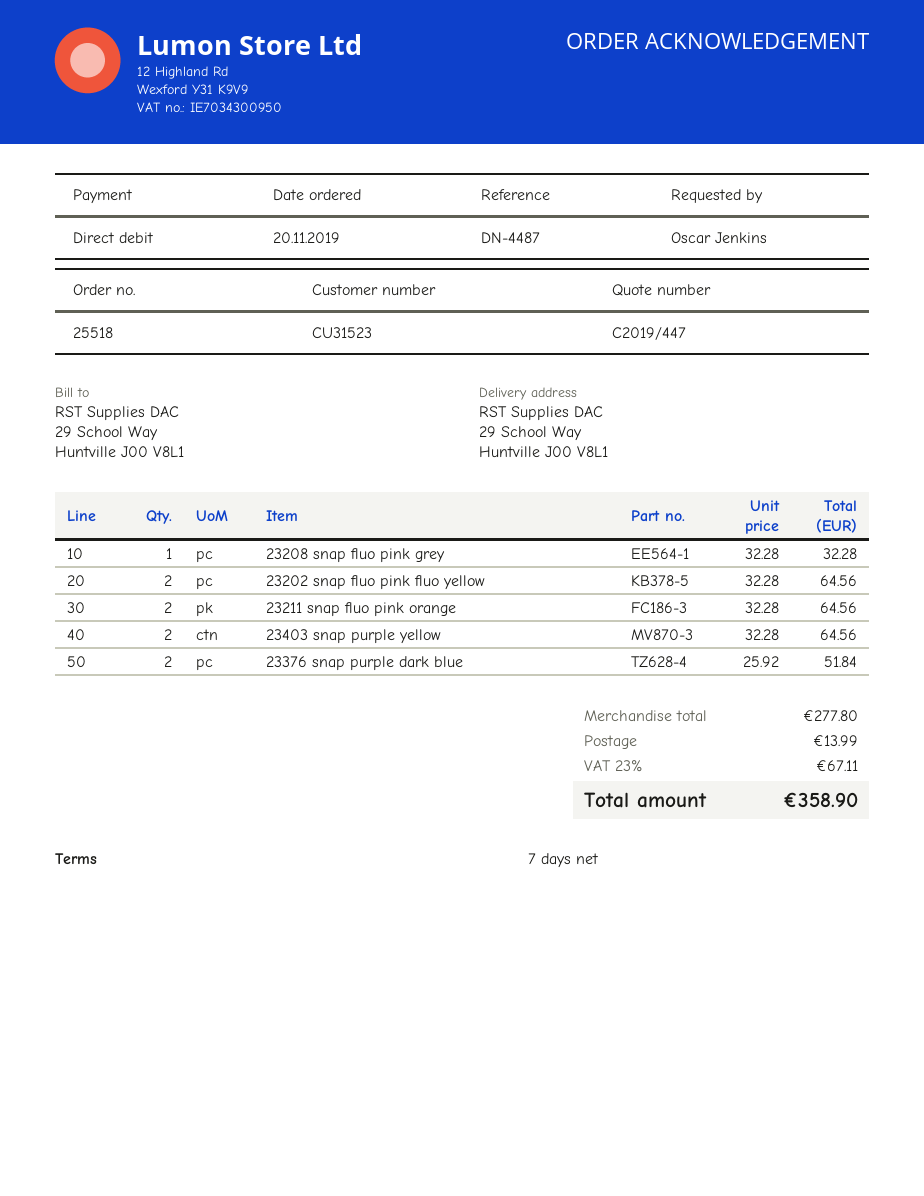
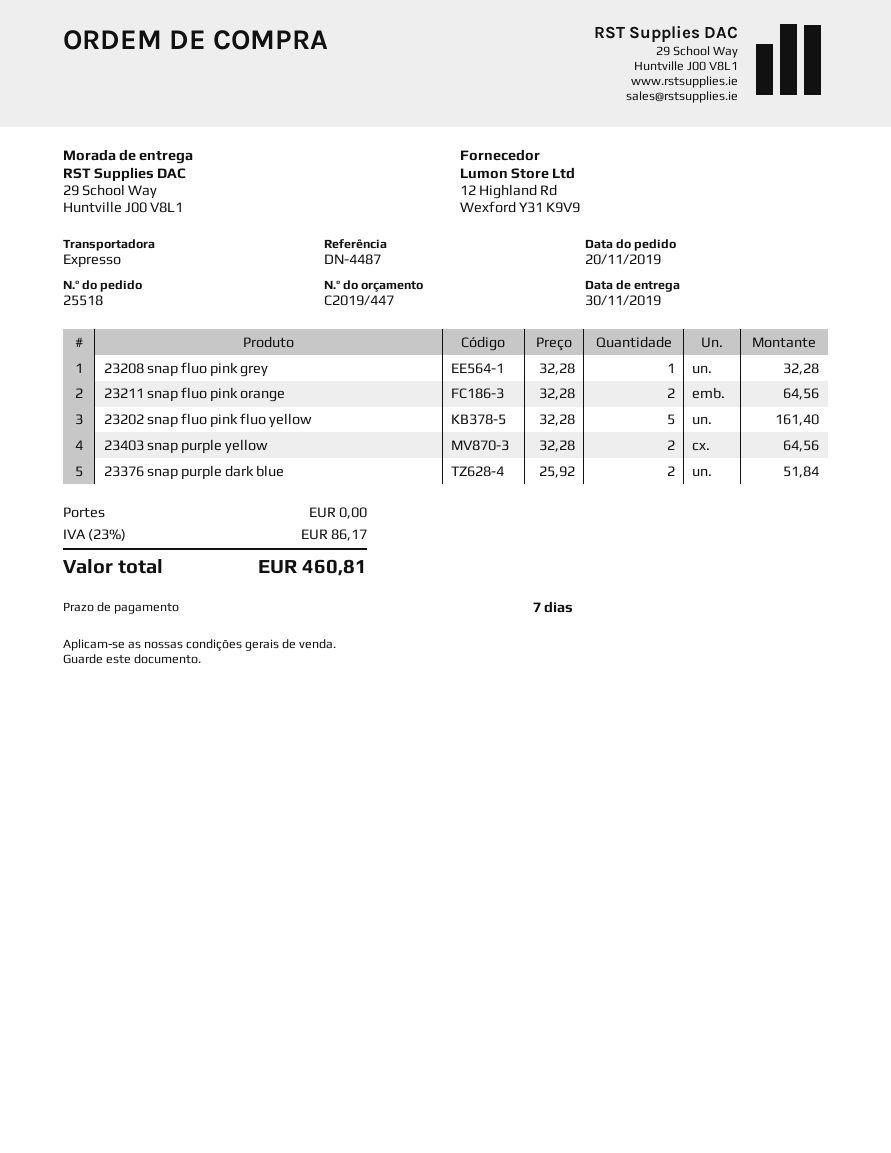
23202 snap fluo pink fluo yellow: 2 x 32.28 = 64.56 -> 5 x 32.28 = 161.40
shipping: 13.99 -> 0.00
tax: 23% = 67.11 -> 23% = 86.17
total: 358.90 -> 460.81

